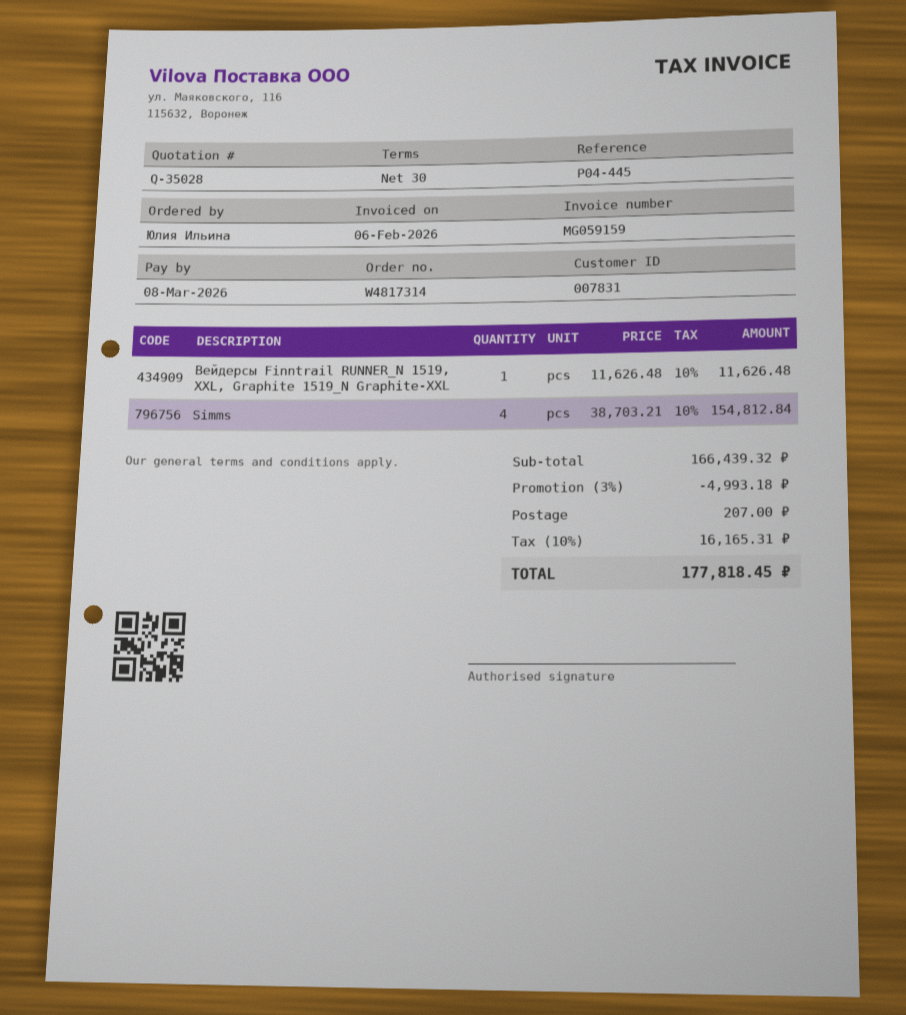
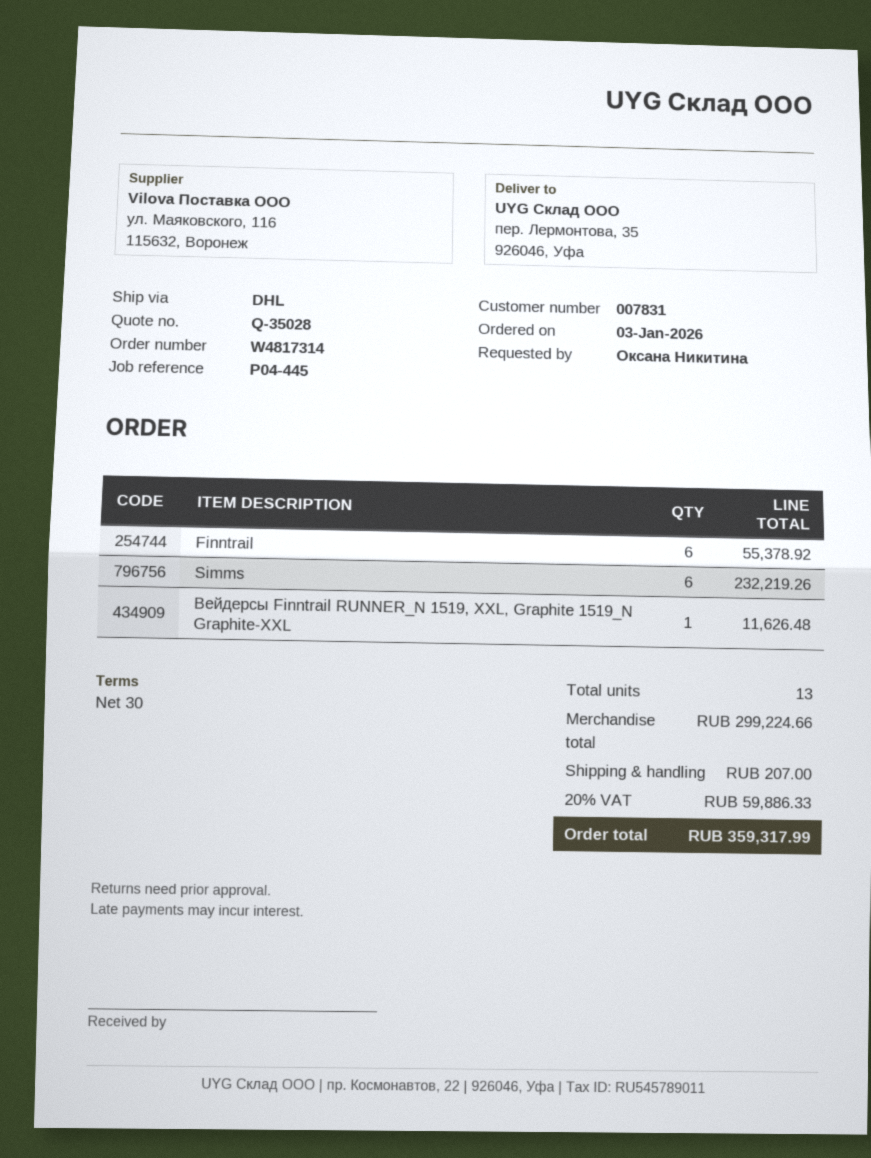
ordered by: Юлия Ильина -> Оксана Никитина
Simms: 4 for 154812.84 -> 6 for 232219.26
Finntrail: none -> 6 for 55378.92
subtotal: 166439.32 -> 299224.66
discount: 3% = 4993.18 -> none
tax: 10% = 16165.31 -> 20% = 59886.33
total: 177818.45 -> 359317.99

